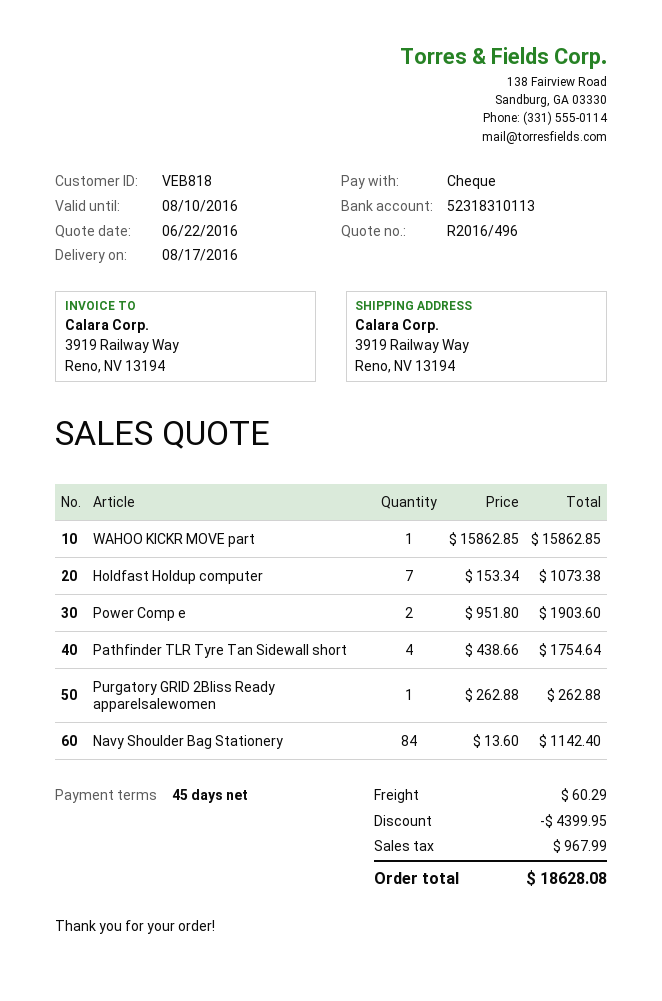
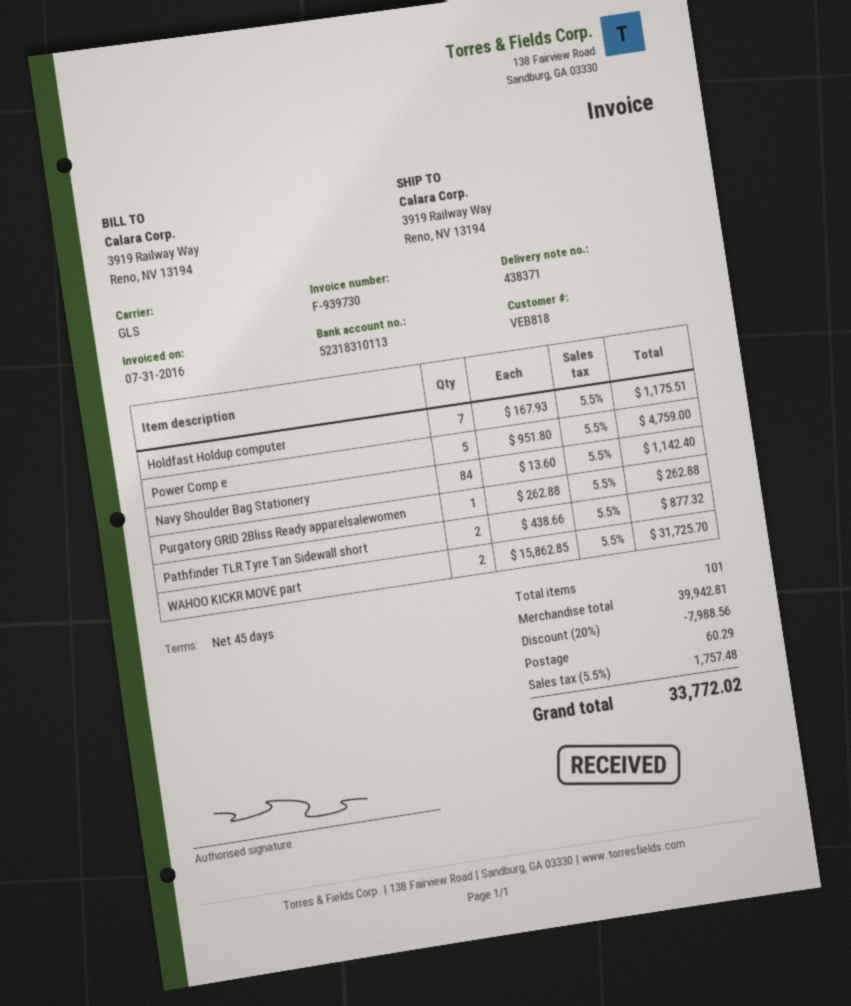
WAHOO KICKR MOVE part: 1 x 15862.85 = 15862.85 -> 2 x 15862.85 = 31725.70
Holdfast Holdup computer: 7 x 153.34 = 1073.38 -> 7 x 167.93 = 1175.51
Power Comp e: 2 x 951.80 = 1903.60 -> 5 x 951.80 = 4759.00
Pathfinder TLR Tyre Tan Sidewall short: 4 x 438.66 = 1754.64 -> 2 x 438.66 = 877.32
discount: 4399.95 -> 7988.56
tax: 967.99 -> 1757.48
total: 18628.08 -> 33772.02

